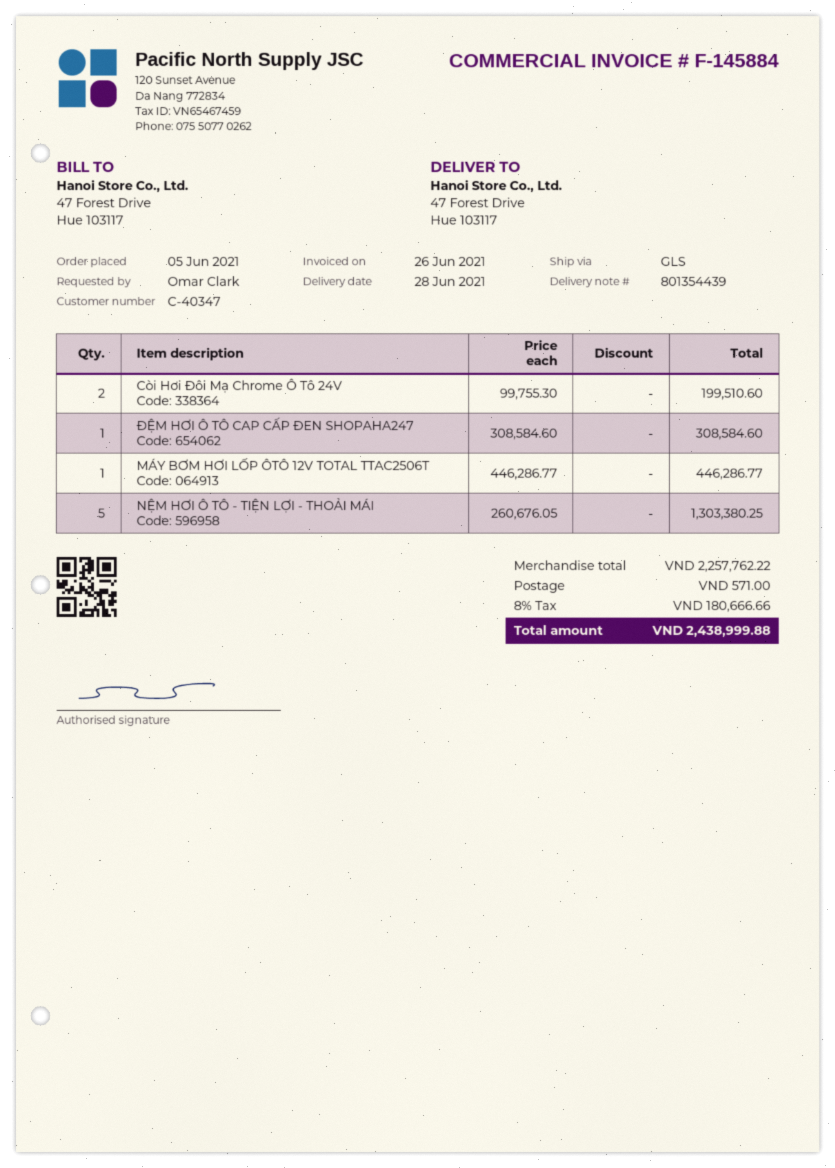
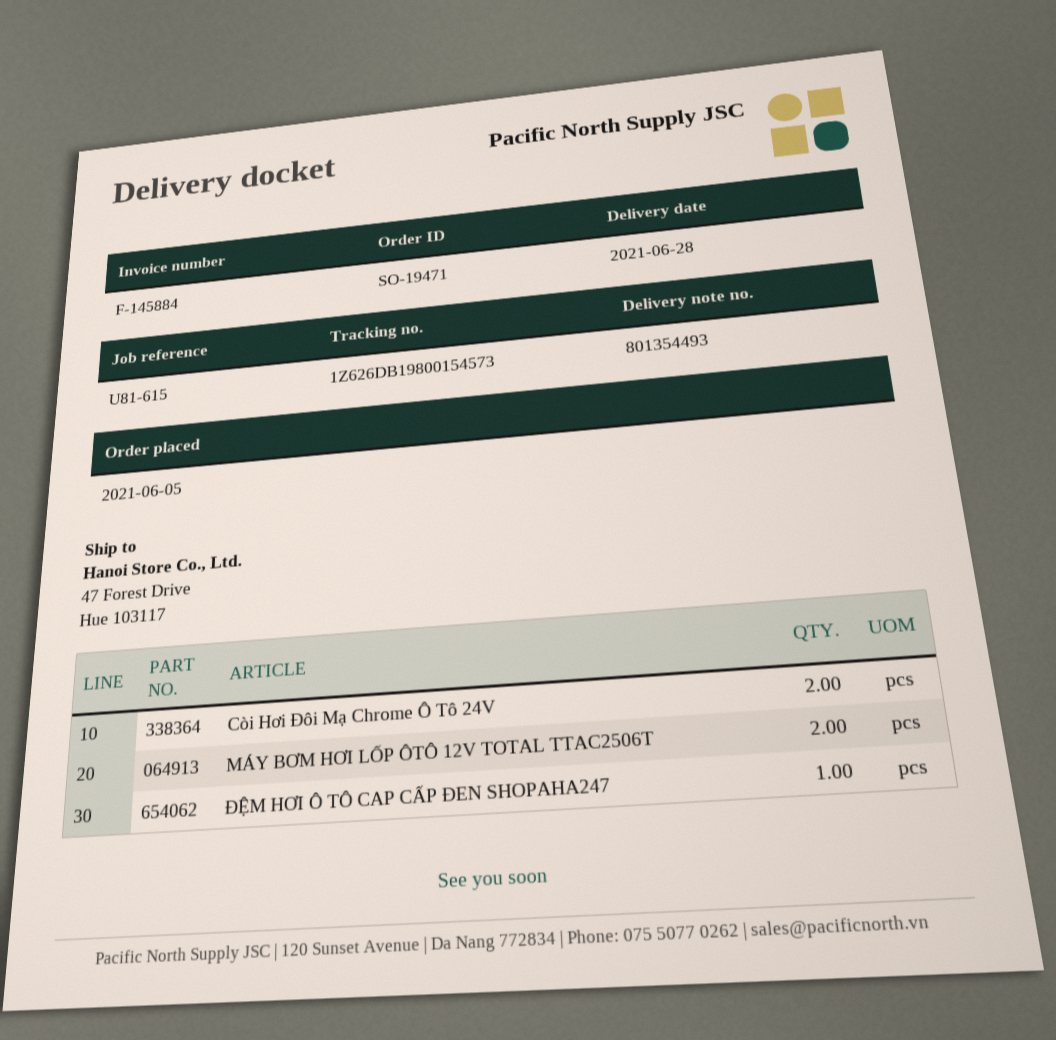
delivery note number: 801354439 -> 801354493
MÁY BƠM HƠI LỐP ÔTÔ 12V TOTAL TTAC2506T: 1 -> 2
NỆM HƠI Ô TÔ - TIỆN LỢI - THOẢI MÁI: 5 -> none

